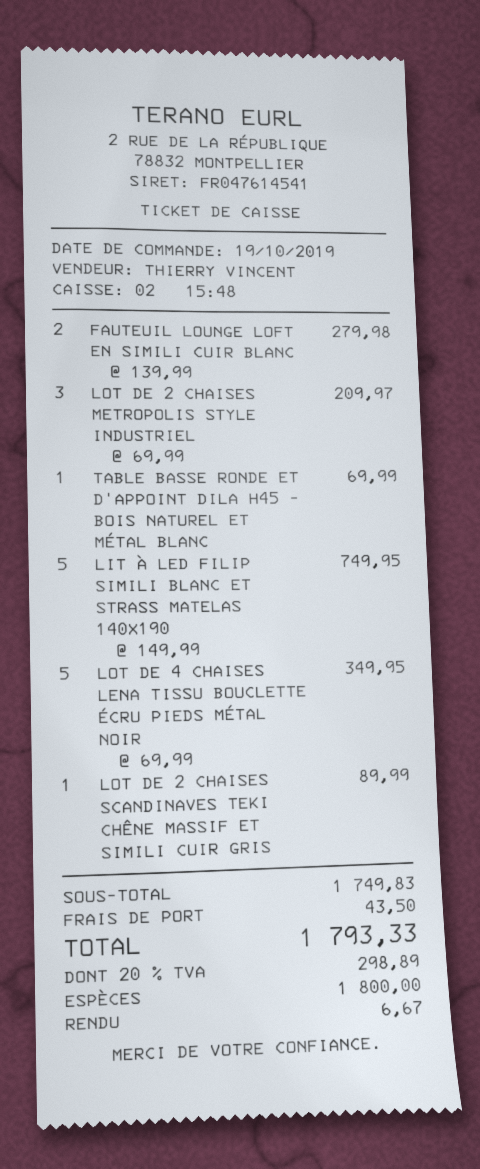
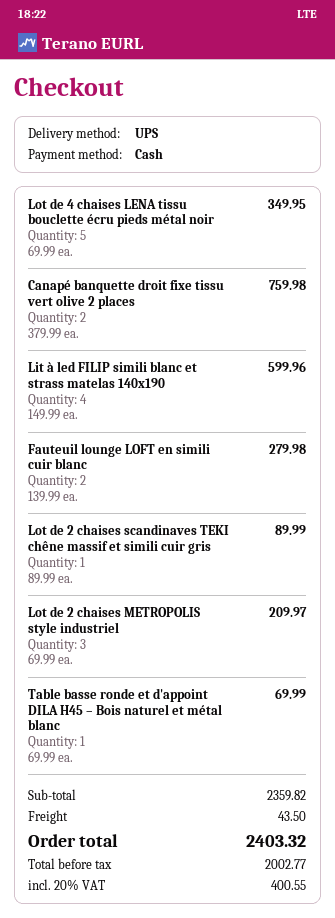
LIT À LED FILIP SIMILI BLANC ET STRASS MATELAS 140X190: 5 x 149.99 = 749.95 -> 4 x 149.99 = 599.96
Canapé banquette droit fixe tissu vert olive 2 places: none -> 2 x 379.99 = 759.98
subtotal: 1749.83 -> 2359.82
tax: 20% = 298.89 -> 20% = 400.55
total: 1793.33 -> 2403.32

